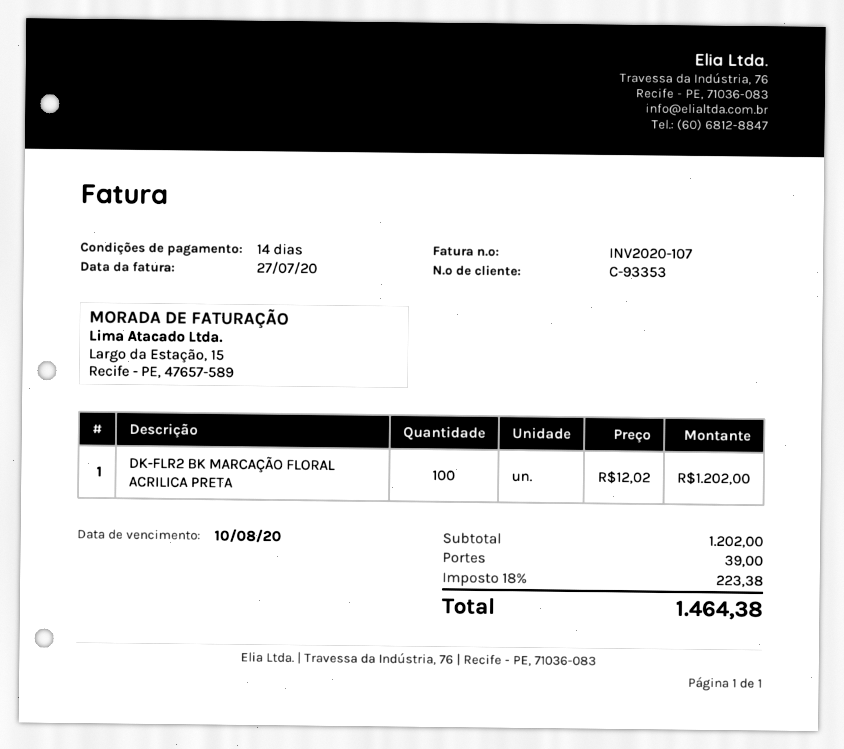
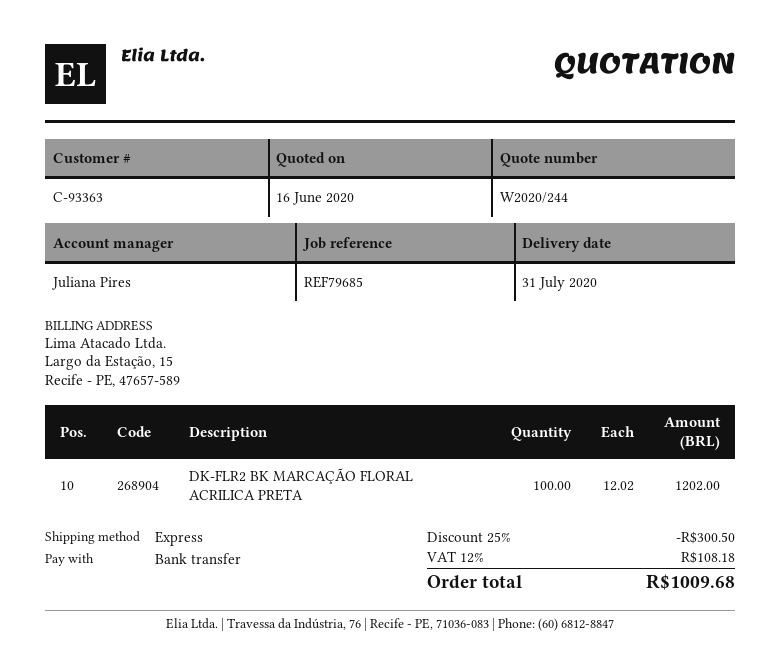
customer number: C-93353 -> C-93363
discount: none -> 25% = 300.50
shipping: 39.00 -> none
tax: 18% = 223.38 -> 12% = 108.18
total: 1464.38 -> 1009.68

